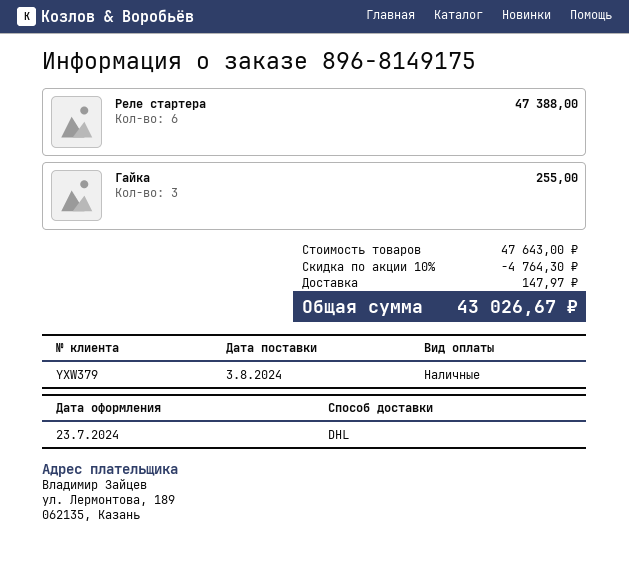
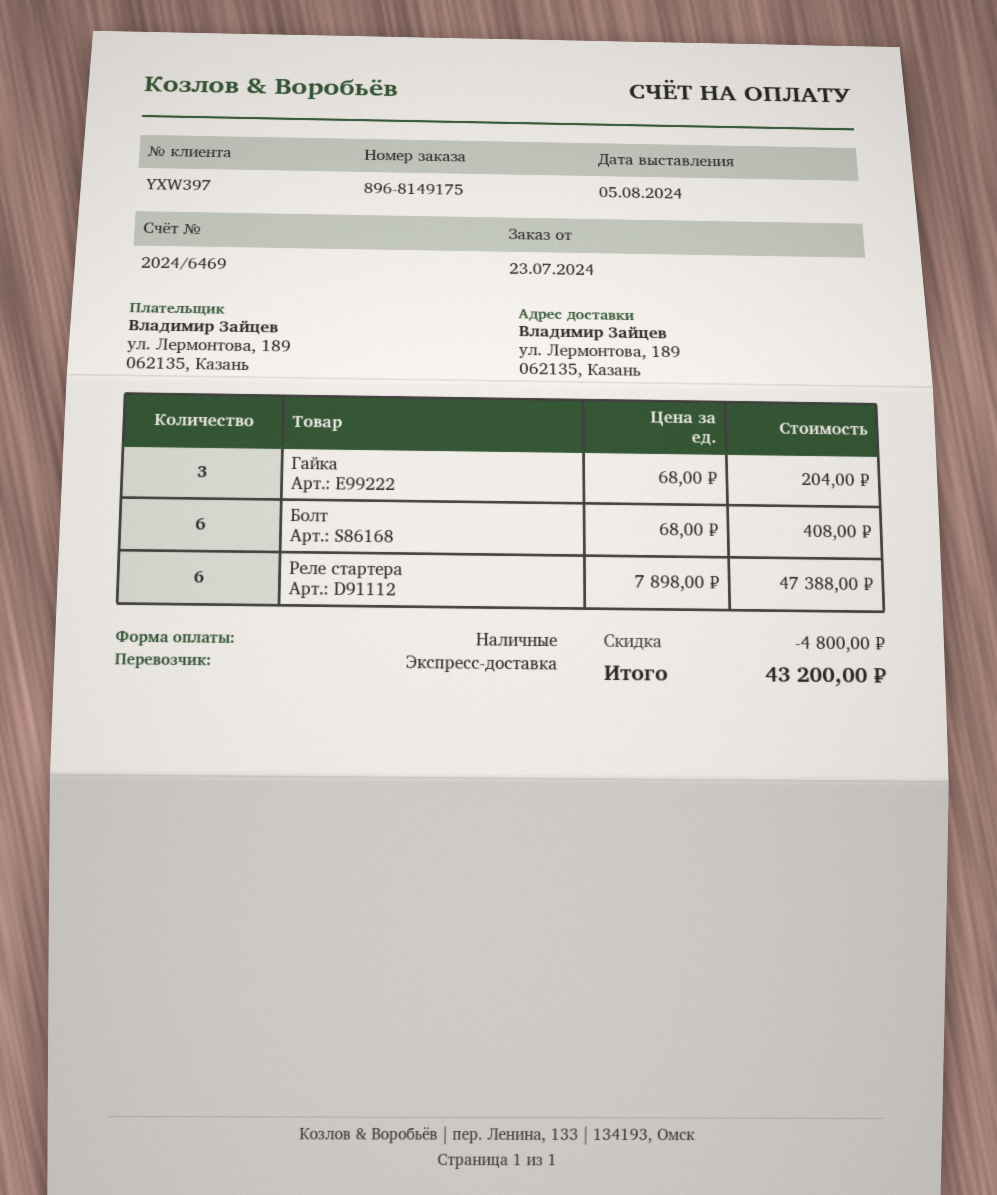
customer number: YXW379 -> YXW397
shipping method: DHL -> express
Гайка: 3 for 255.00 -> 3 for 204.00
Болт: none -> 6 for 408.00
discount: 4764.30 -> 4800.00
shipping: 147.97 -> none
total: 43026.67 -> 43200.00

